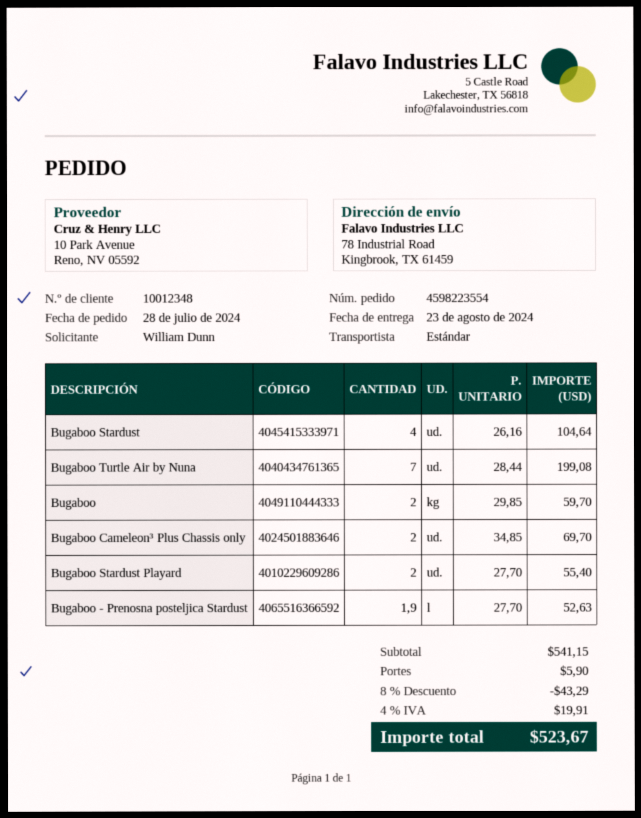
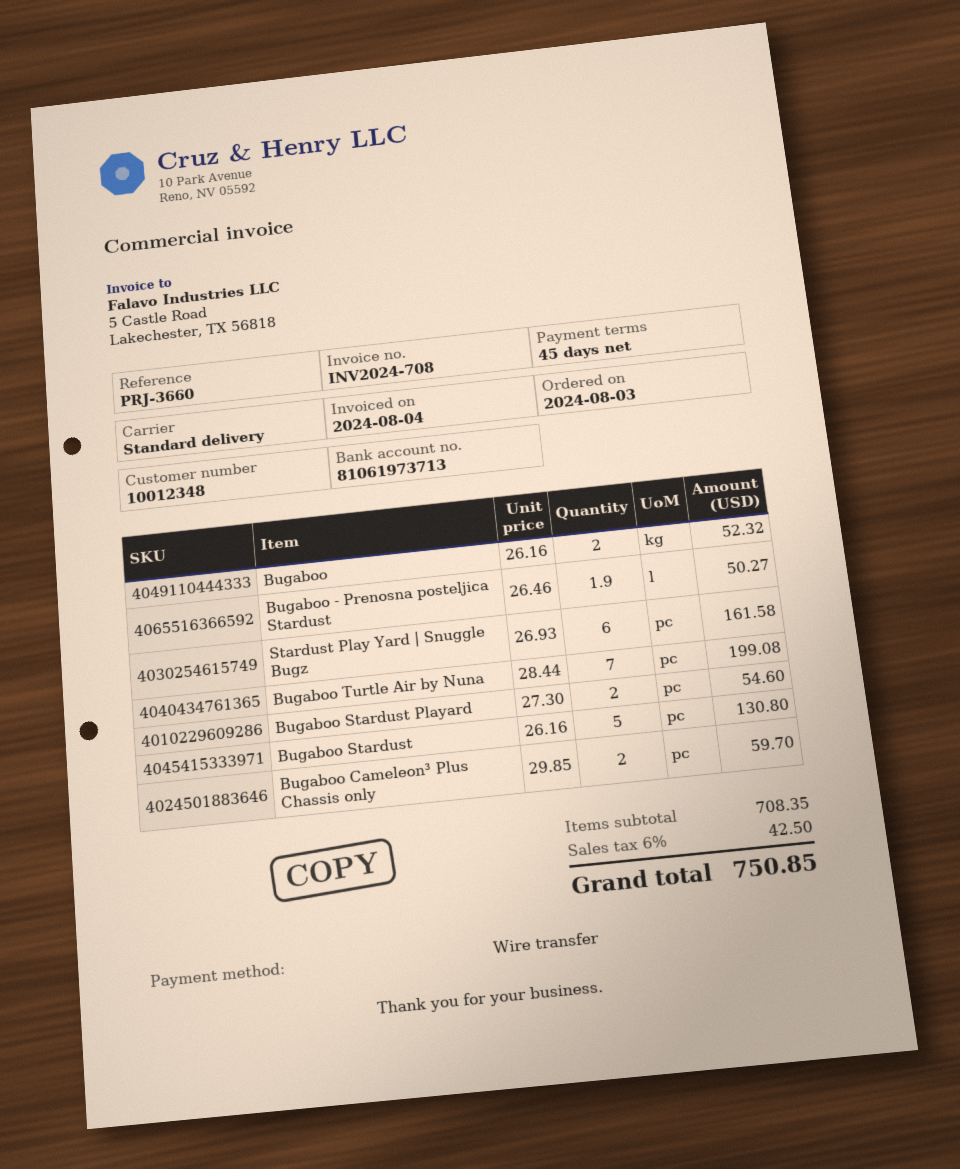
order date: 2024-07-28 -> 2024-08-03
Bugaboo Stardust: 4 x 26.16 = 104.64 -> 5 x 26.16 = 130.80
Bugaboo: 2 x 29.85 = 59.70 -> 2 x 26.16 = 52.32
Bugaboo Cameleon³ Plus Chassis only: 2 x 34.85 = 69.70 -> 2 x 29.85 = 59.70
Bugaboo Stardust Playard: 2 x 27.70 = 55.40 -> 2 x 27.30 = 54.60
Bugaboo - Prenosna posteljica Stardust: 1.9 x 27.70 = 52.63 -> 1.9 x 26.46 = 50.27
Stardust Play Yard | Snuggle Bugz: none -> 6 x 26.93 = 161.58
subtotal: 541.15 -> 708.35
discount: 8% = 43.29 -> none
shipping: 5.90 -> none
tax: 4% = 19.91 -> 6% = 42.50
total: 523.67 -> 750.85

